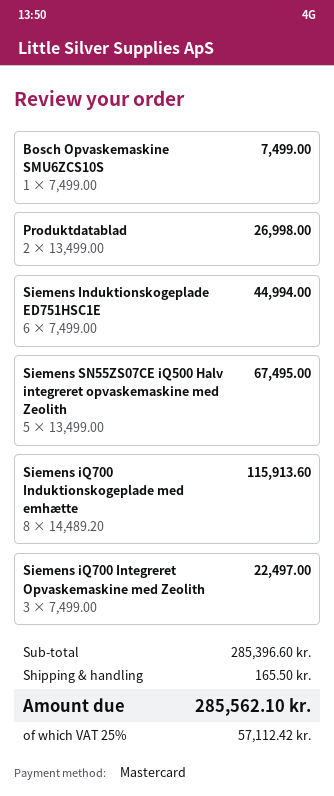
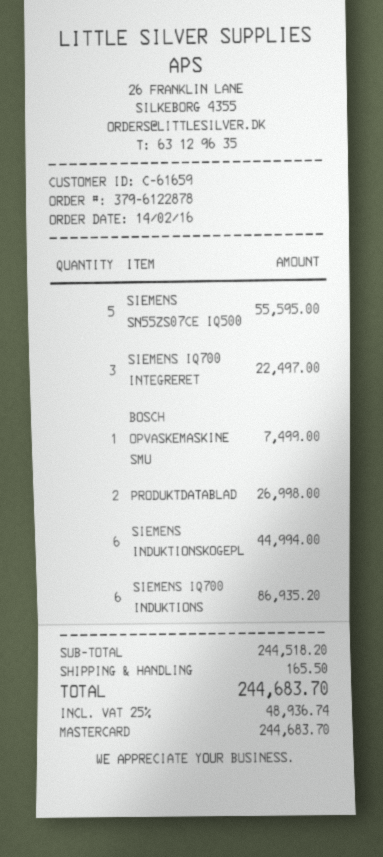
Siemens SN55ZS07CE iQ500 Halv integreret opvaskemaskine med Zeolith: 5 for 67495.00 -> 5 for 55595.00
Siemens iQ700 Induktionskogeplade med emhætte: 8 for 115913.60 -> 6 for 86935.20
subtotal: 285396.60 -> 244518.20
tax: 25% = 57112.42 -> 25% = 48936.74
total: 285562.10 -> 244683.70

